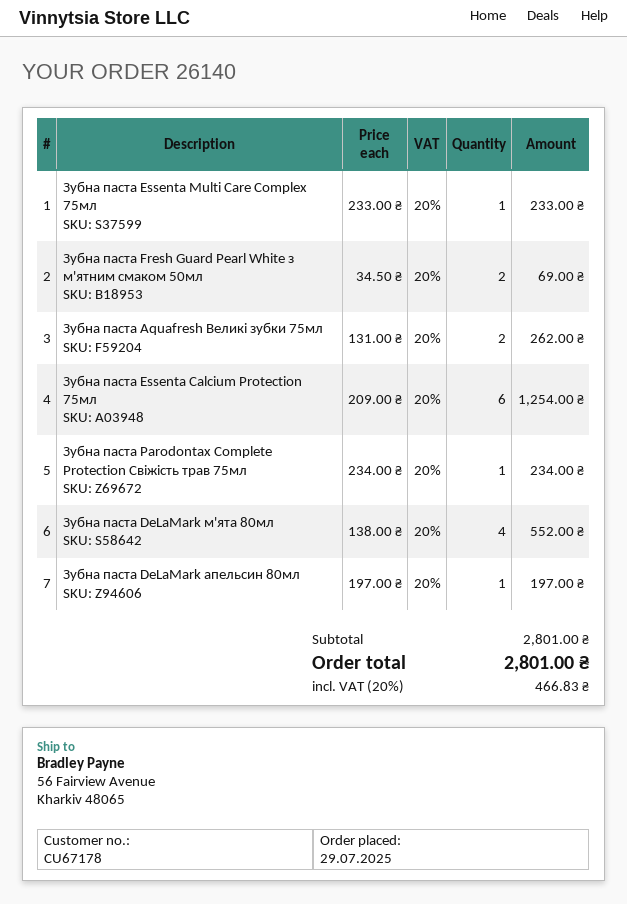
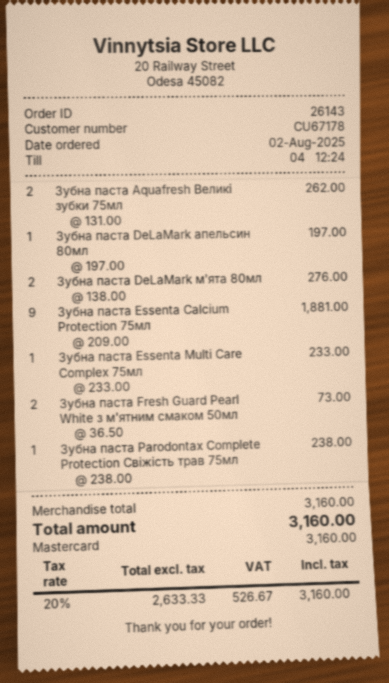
order number: 26140 -> 26143
order date: 2025-07-29 -> 2025-08-02
Зубна паста Fresh Guard Pearl White з м'ятним смаком 50мл: 2 x 34.50 = 69.00 -> 2 x 36.50 = 73.00
Зубна паста Essenta Calcium Protection 75мл: 6 x 209.00 = 1254.00 -> 9 x 209.00 = 1881.00
Зубна паста Parodontax Complete Protection Свіжість трав 75мл: 1 x 234.00 = 234.00 -> 1 x 238.00 = 238.00
Зубна паста DeLaMark м'ята 80мл: 4 x 138.00 = 552.00 -> 2 x 138.00 = 276.00
subtotal: 2801.00 -> 3160.00
tax: 20% = 466.83 -> 20% = 526.67
total: 2801.00 -> 3160.00

